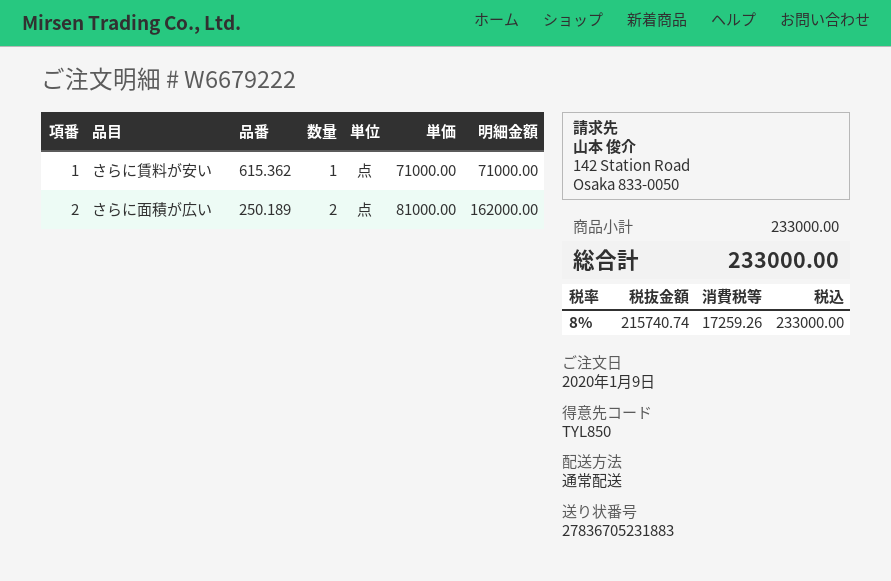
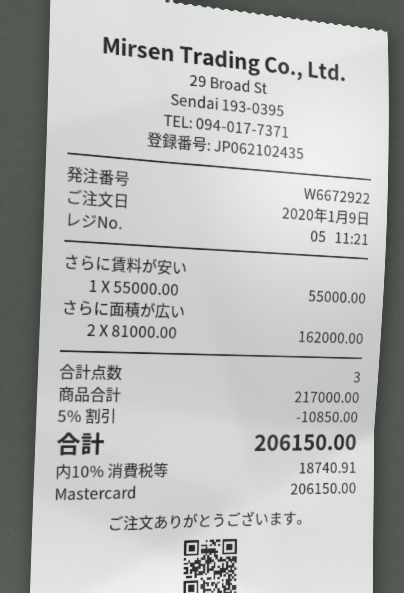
order number: W6679222 -> W6672922
さらに賃料が安い: 1 x 71000.00 = 71000.00 -> 1 x 55000.00 = 55000.00
subtotal: 233000.00 -> 217000.00
discount: none -> 5% = 10850.00
tax: 8% = 17259.26 -> 10% = 18740.91
total: 233000.00 -> 206150.00

